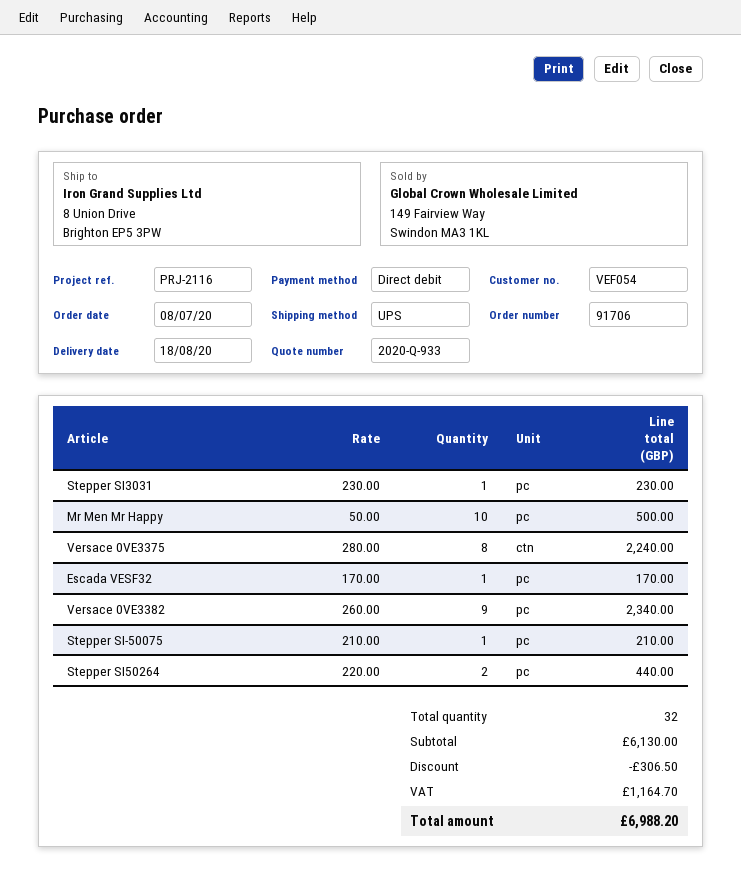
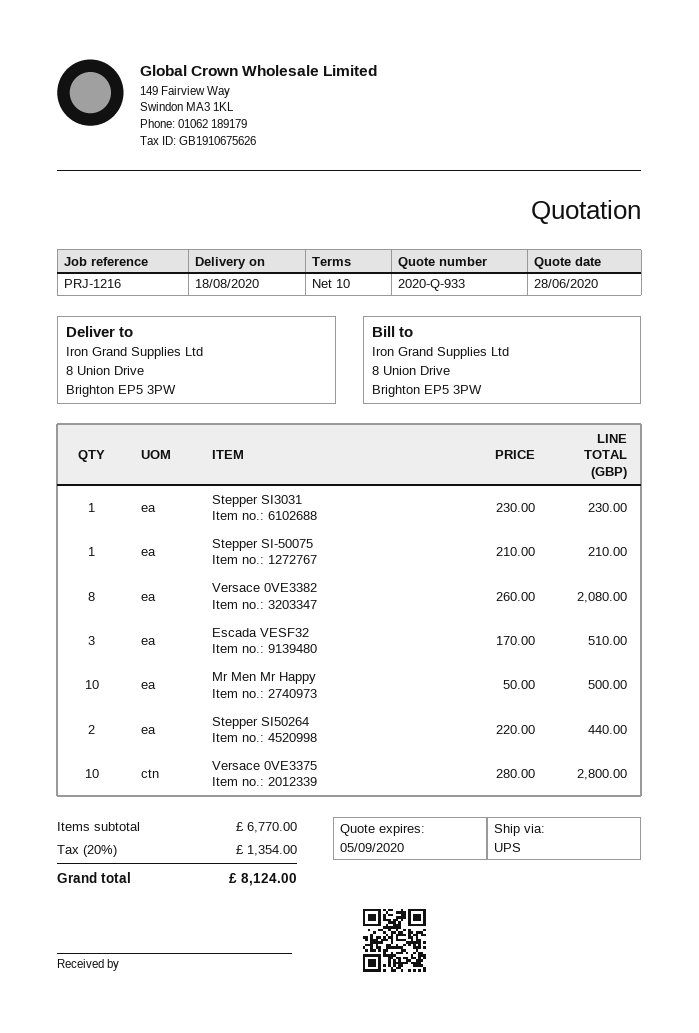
reference: PRJ-2116 -> PRJ-1216
Versace 0VE3375: 8 x 280.00 = 2240.00 -> 10 x 280.00 = 2800.00
Escada VESF32: 1 x 170.00 = 170.00 -> 3 x 170.00 = 510.00
Versace 0VE3382: 9 x 260.00 = 2340.00 -> 8 x 260.00 = 2080.00
subtotal: 6130.00 -> 6770.00
discount: 306.50 -> none
tax: 1164.70 -> 1354.00
total: 6988.20 -> 8124.00

